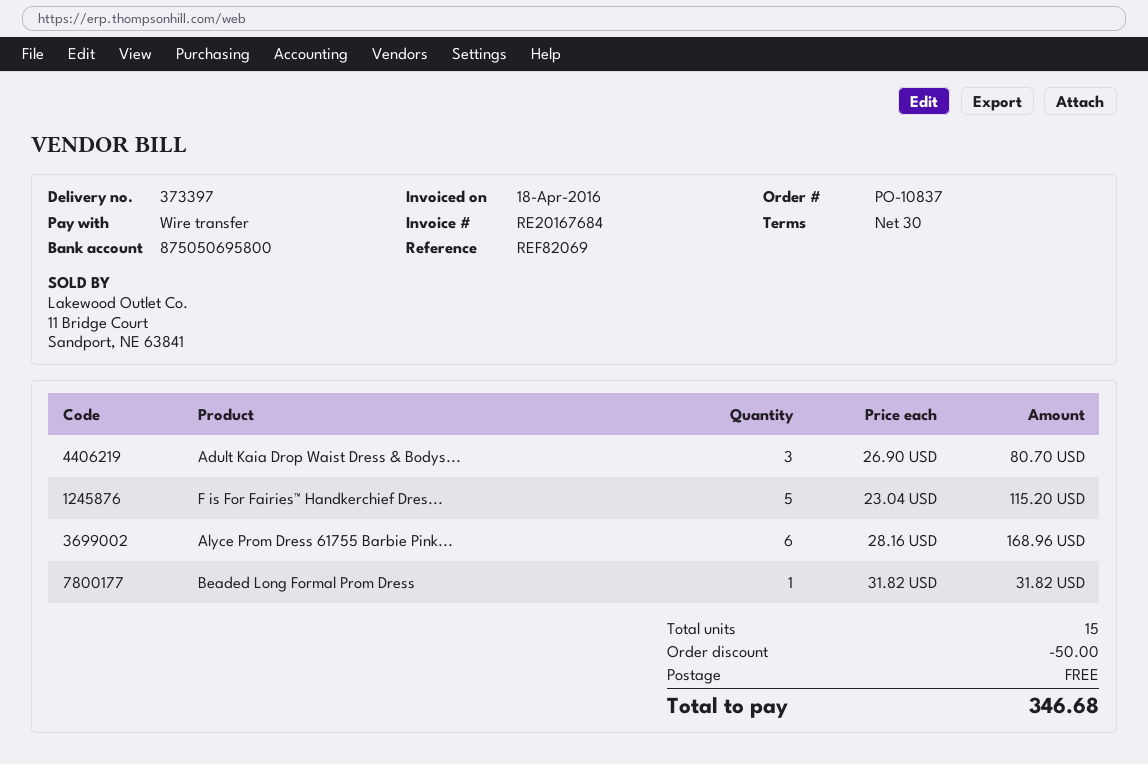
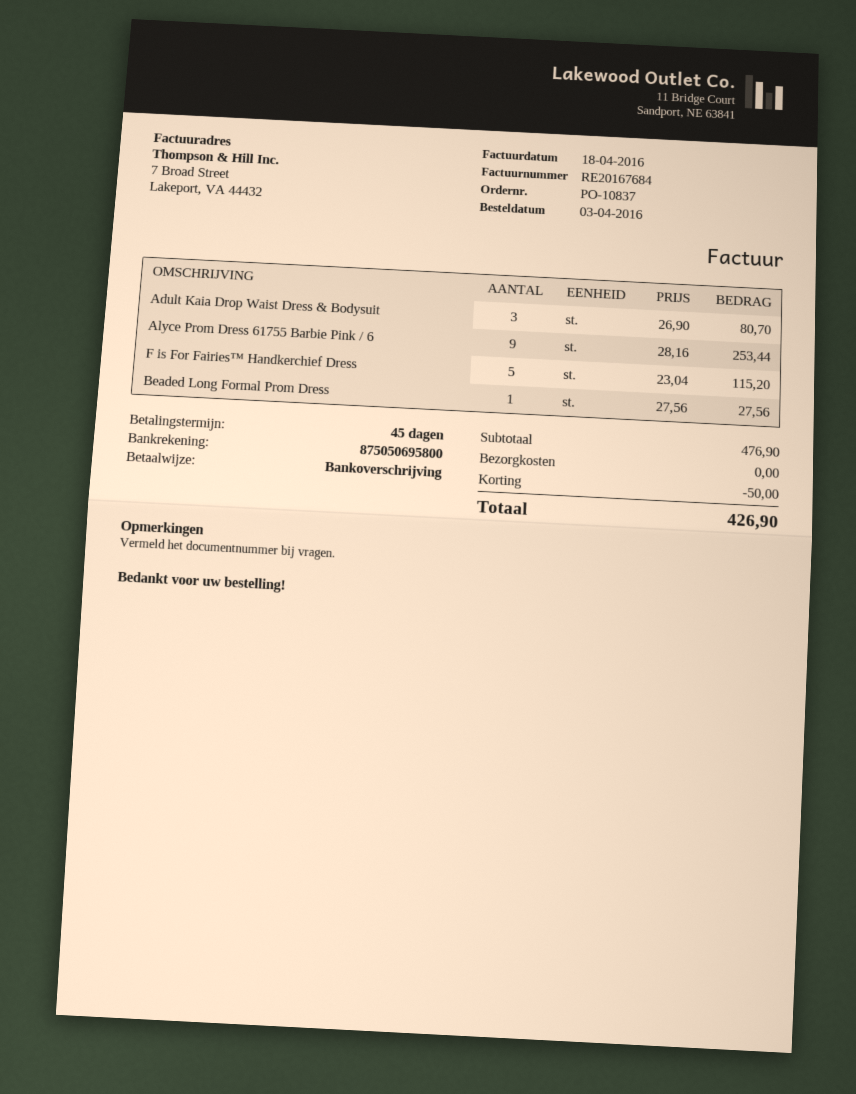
payment terms: 30 days -> 45 days
Alyce Prom Dress 61755 Barbie Pink...: 6 x 28.16 = 168.96 -> 9 x 28.16 = 253.44
Beaded Long Formal Prom Dress: 1 x 31.82 = 31.82 -> 1 x 27.56 = 27.56
total: 346.68 -> 426.90

